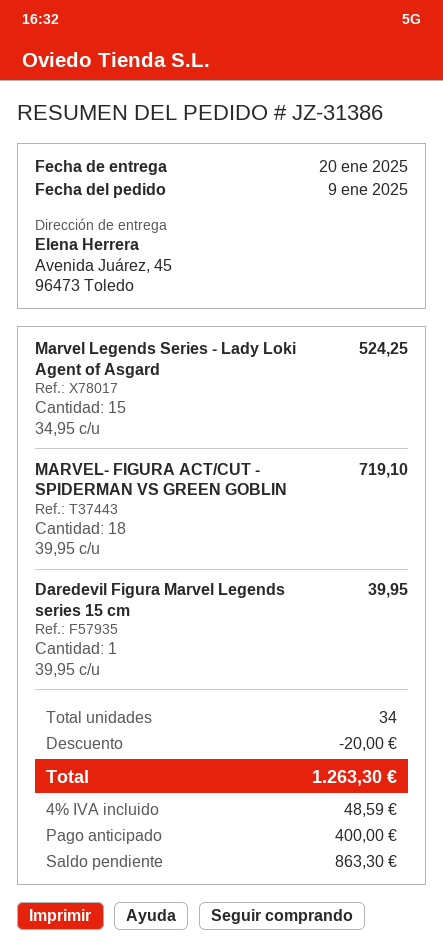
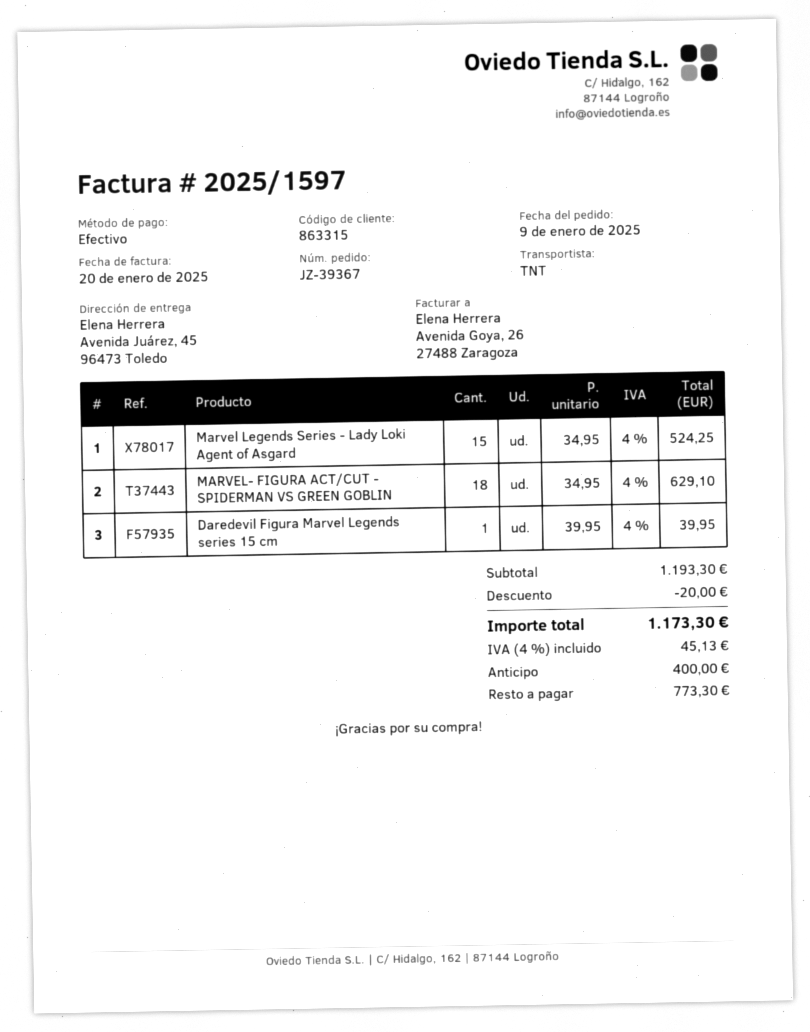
order number: JZ-31386 -> JZ-39367
MARVEL- FIGURA ACT/CUT - SPIDERMAN VS GREEN GOBLIN: 18 x 39.95 = 719.10 -> 18 x 34.95 = 629.10
tax: 4% = 48.59 -> 4% = 45.13
total: 1263.30 -> 1173.30
balance: 863.30 -> 773.30

